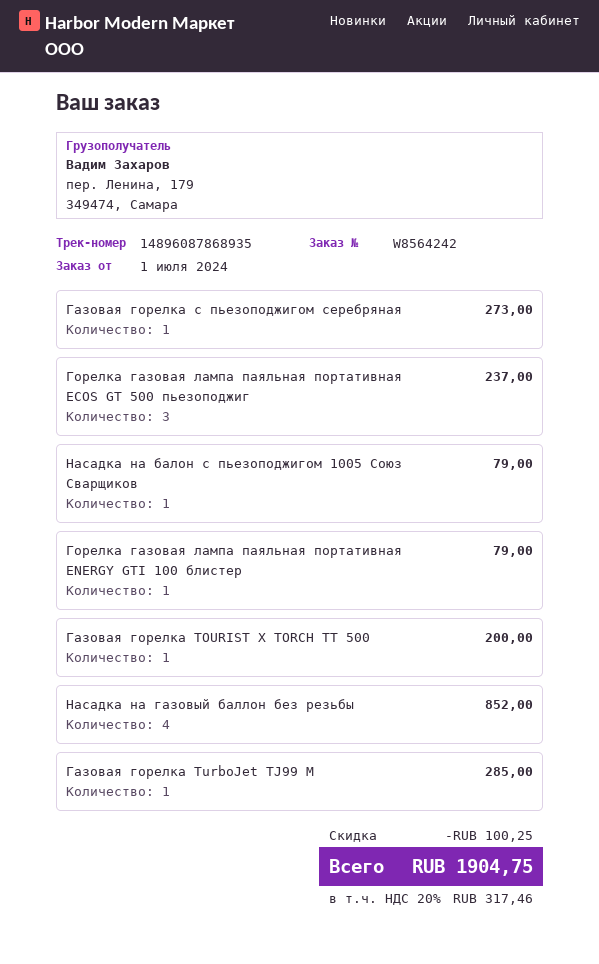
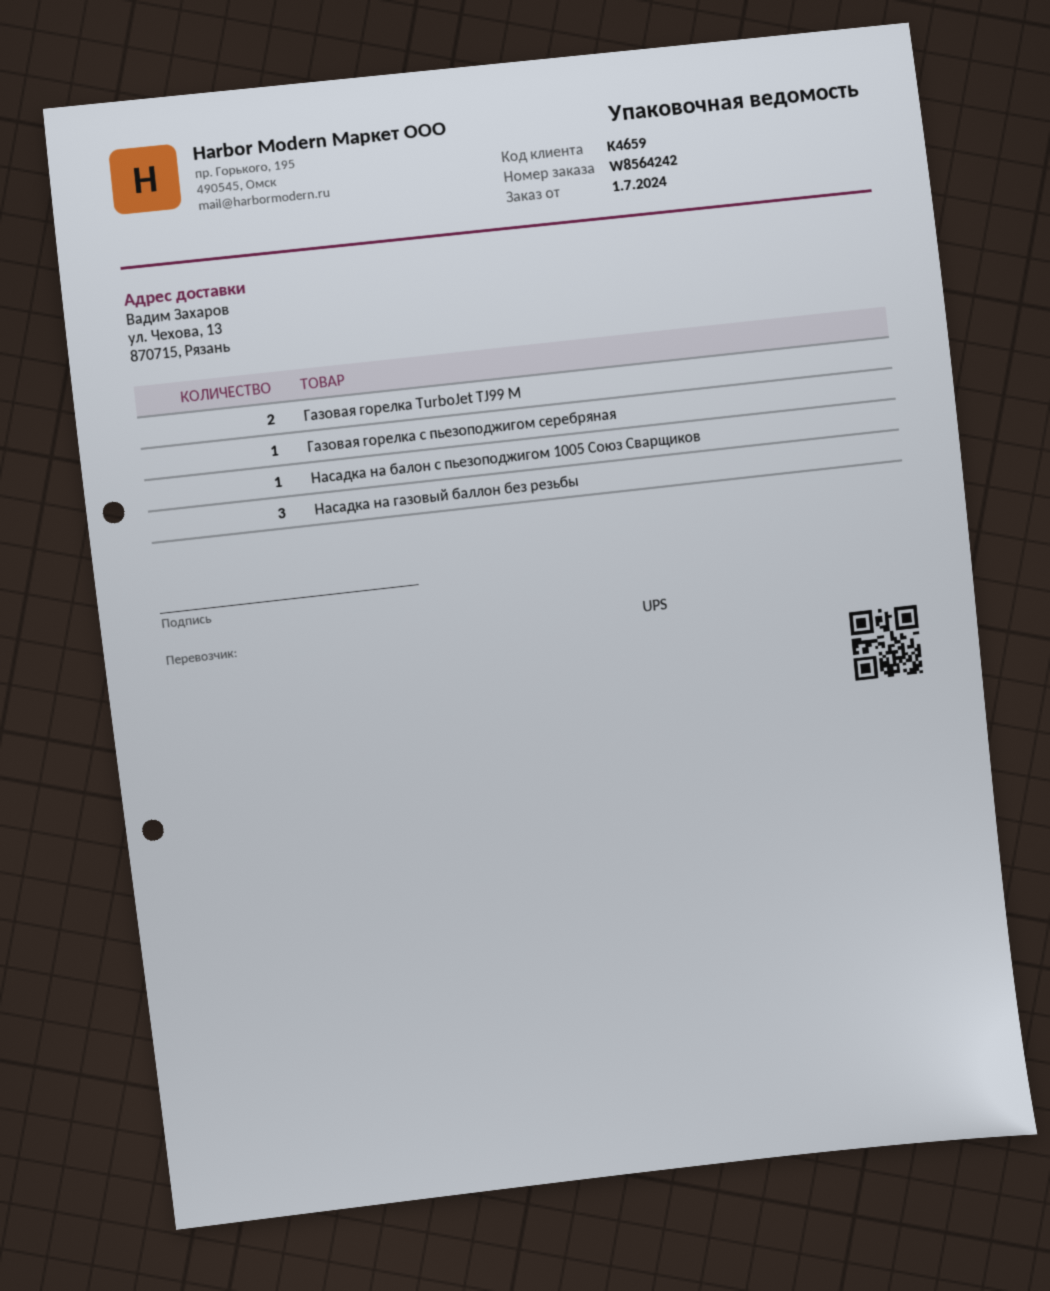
ship to: пер. Ленина, 179, 349474, Самара -> ул. Чехова, 13, 870715, Рязань
Горелка газовая лампа паяльная портативная ECOS GT 500 пьезоподжиг: 3 -> none
Горелка газовая лампа паяльная портативная ENERGY GTI 100 блистер: 1 -> none
Газовая горелка TOURIST X TORCH TT 500: 1 -> none
Насадка на газовый баллон без резьбы: 4 -> 3
Газовая горелка TurboJet TJ99 M: 1 -> 2

